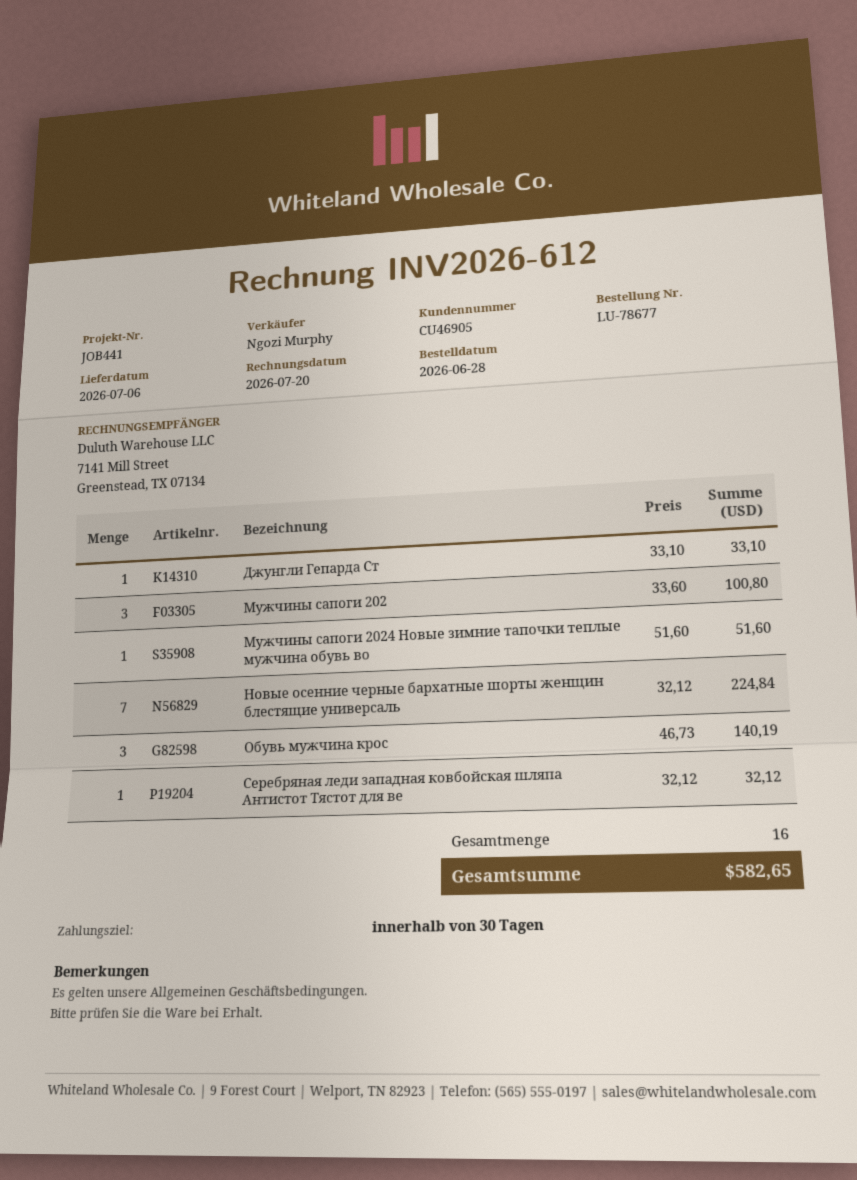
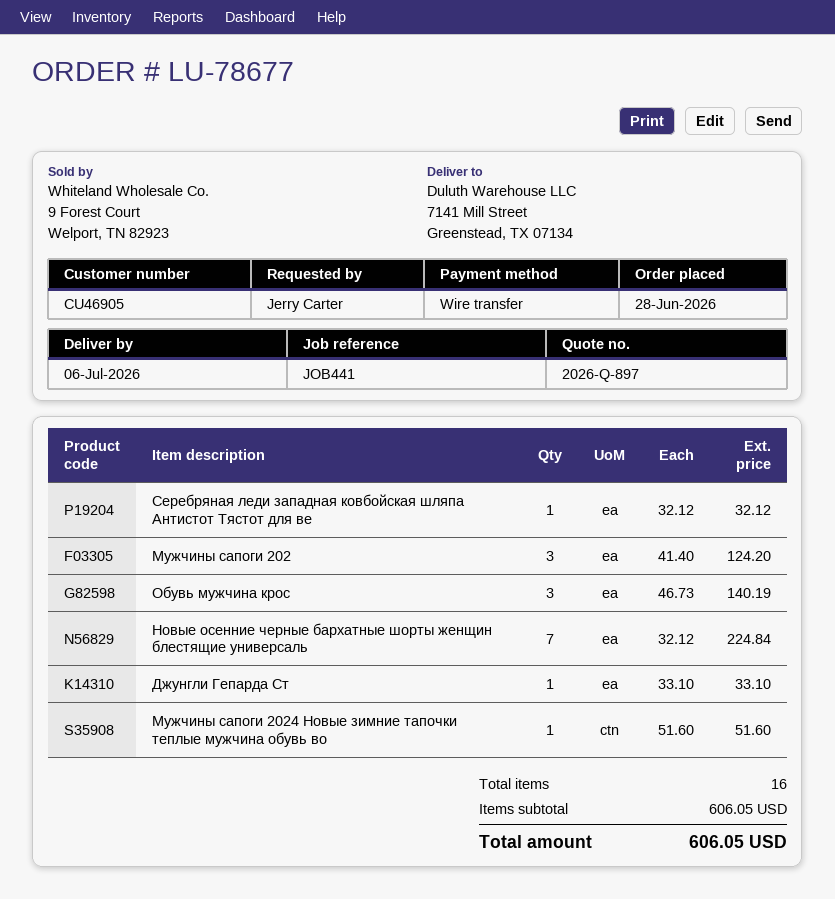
Мужчины сапоги 202: 3 x 33.60 = 100.80 -> 3 x 41.40 = 124.20
total: 582.65 -> 606.05

